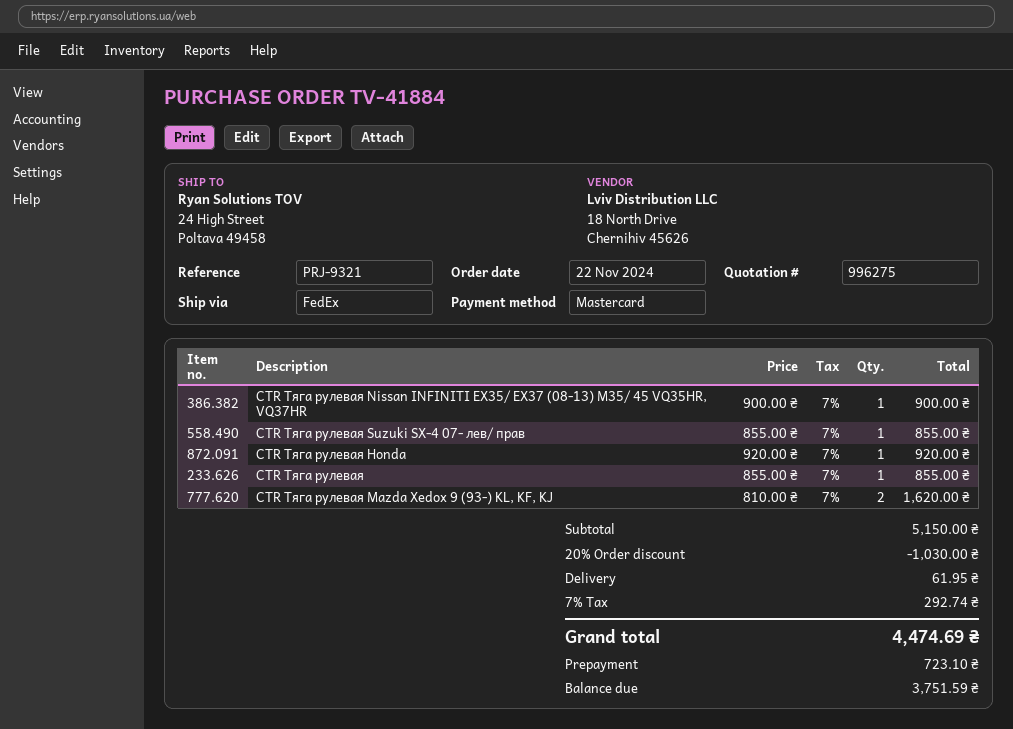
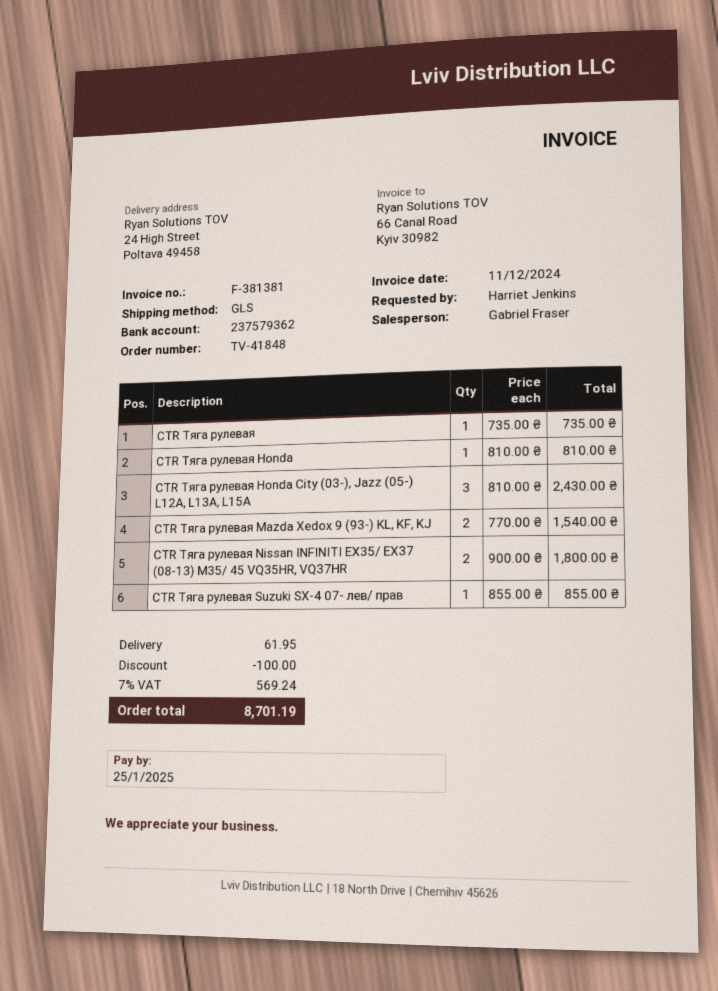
order number: TV-41884 -> TV-41848
shipping method: FedEx -> GLS
CTR Тяга рулевая Nissan INFINITI EX35/ EX37 (08-13) M35/ 45 VQ35HR, VQ37HR: 1 x 900.00 = 900.00 -> 2 x 900.00 = 1800.00
CTR Тяга рулевая Honda: 1 x 920.00 = 920.00 -> 1 x 810.00 = 810.00
CTR Тяга рулевая: 1 x 855.00 = 855.00 -> 1 x 735.00 = 735.00
CTR Тяга рулевая Mazda Xedox 9 (93-) KL, KF, KJ: 2 x 810.00 = 1620.00 -> 2 x 770.00 = 1540.00
CTR Тяга рулевая Honda City (03-), Jazz (05-) L12A, L13A, L15A: none -> 3 x 810.00 = 2430.00
discount: 1030.00 -> 100.00
tax: 7% = 292.74 -> 7% = 569.24
total: 4474.69 -> 8701.19

